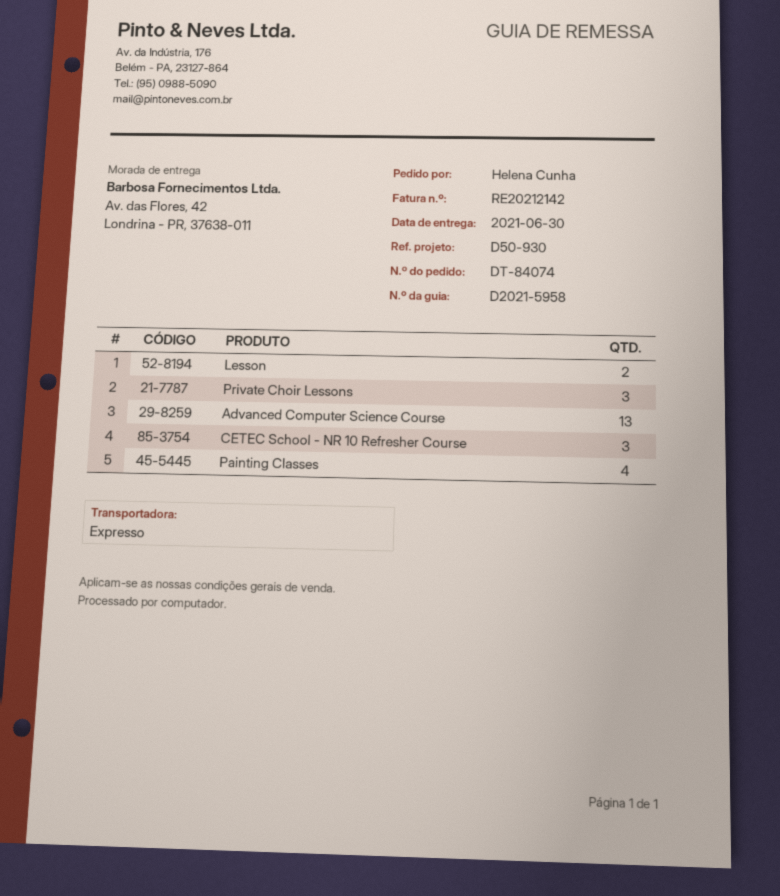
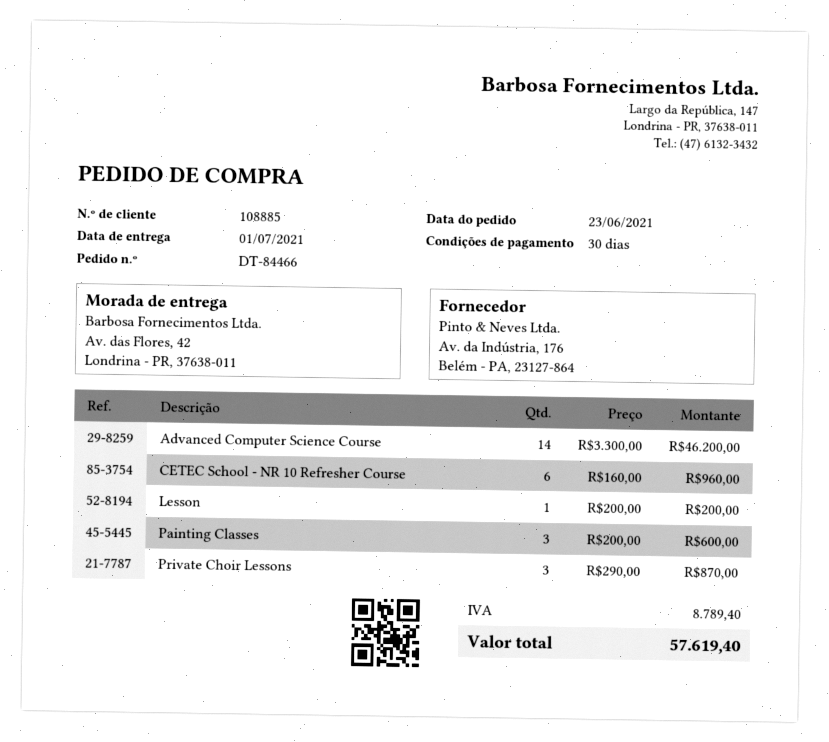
order number: DT-84074 -> DT-84466
delivery date: 2021-06-30 -> 2021-07-01
Lesson: 2 -> 1
Advanced Computer Science Course: 13 -> 14
CETEC School - NR 10 Refresher Course: 3 -> 6
Painting Classes: 4 -> 3

